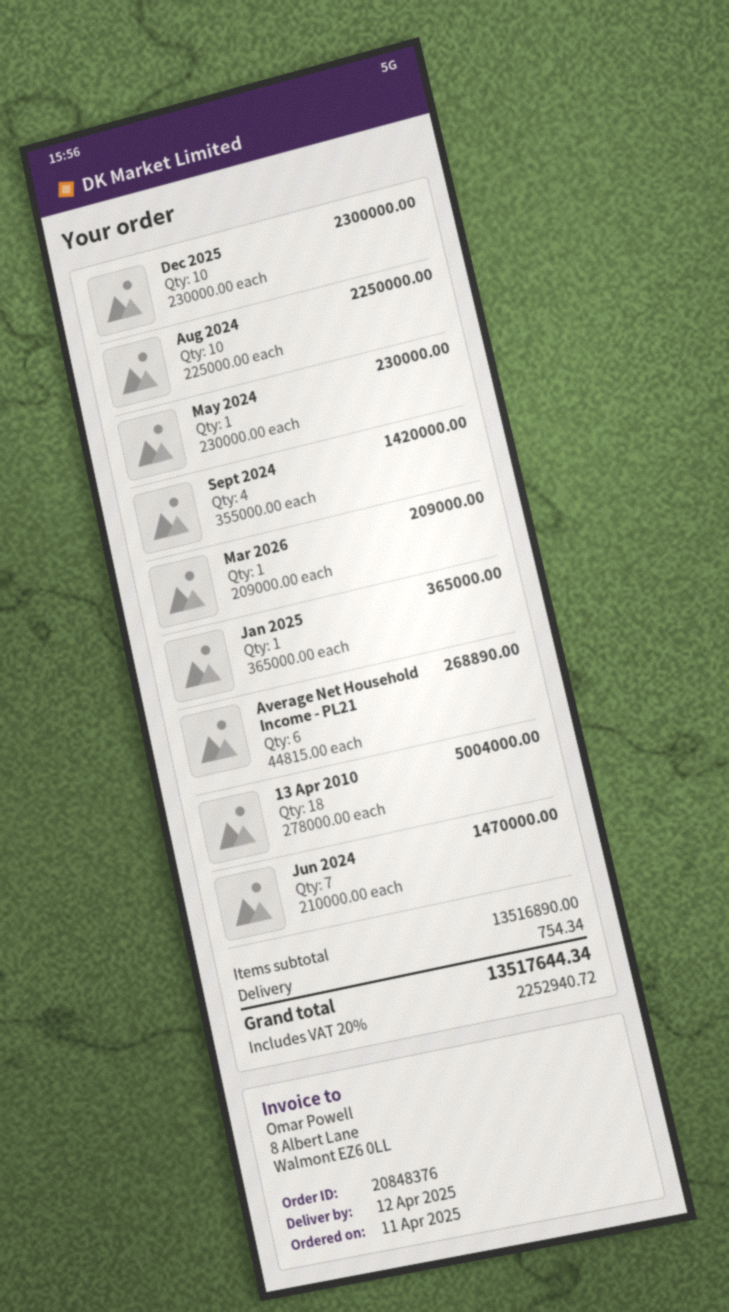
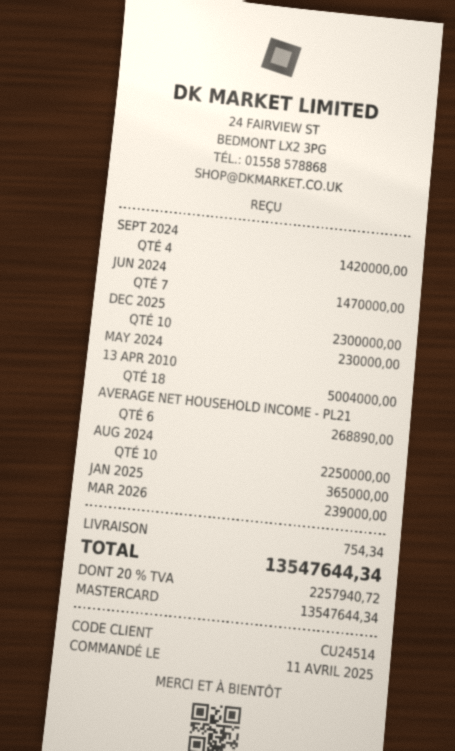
Mar 2026: 1 for 209000.00 -> 1 for 239000.00
tax: 20% = 2252940.72 -> 20% = 2257940.72
total: 13517644.34 -> 13547644.34

